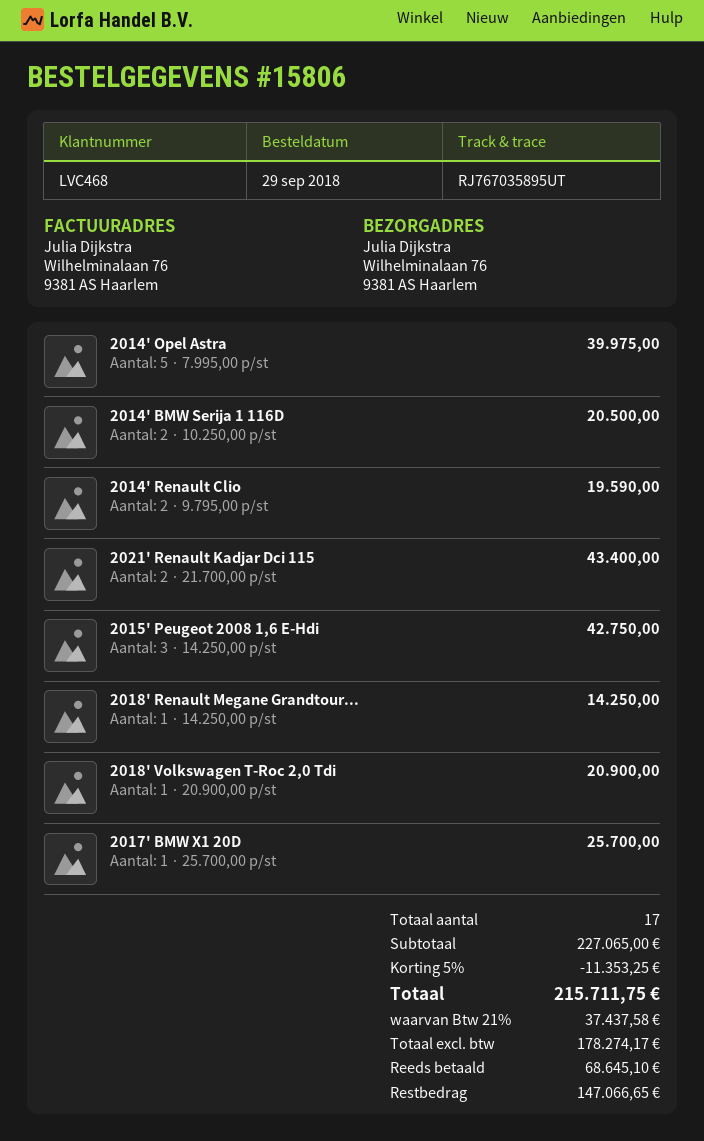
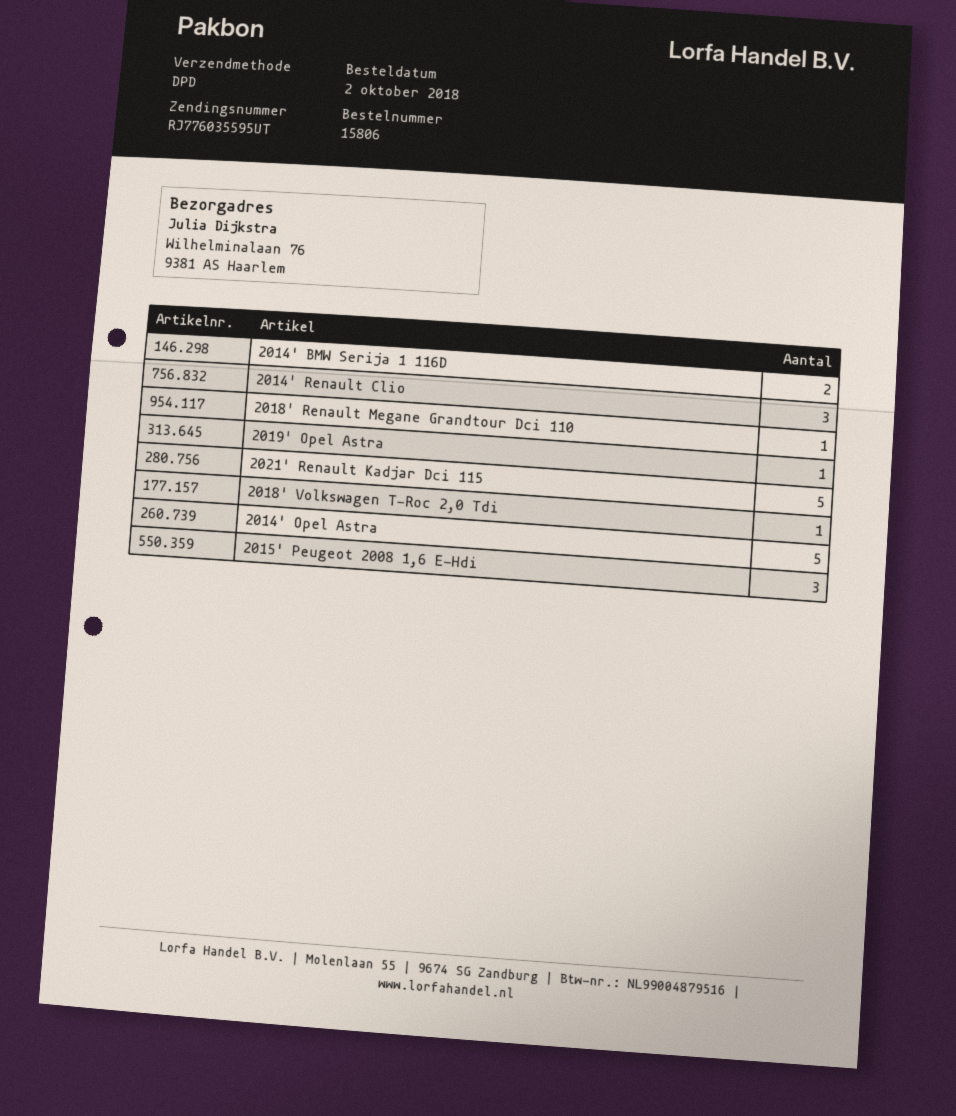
order date: 2018-09-29 -> 2018-10-02
tracking number: RJ767035895UT -> RJ776035595UT
2014' Renault Clio: 2 -> 3
2021' Renault Kadjar Dci 115: 2 -> 5
2017' BMW X1 20D: 1 -> none
2019' Opel Astra: none -> 1

